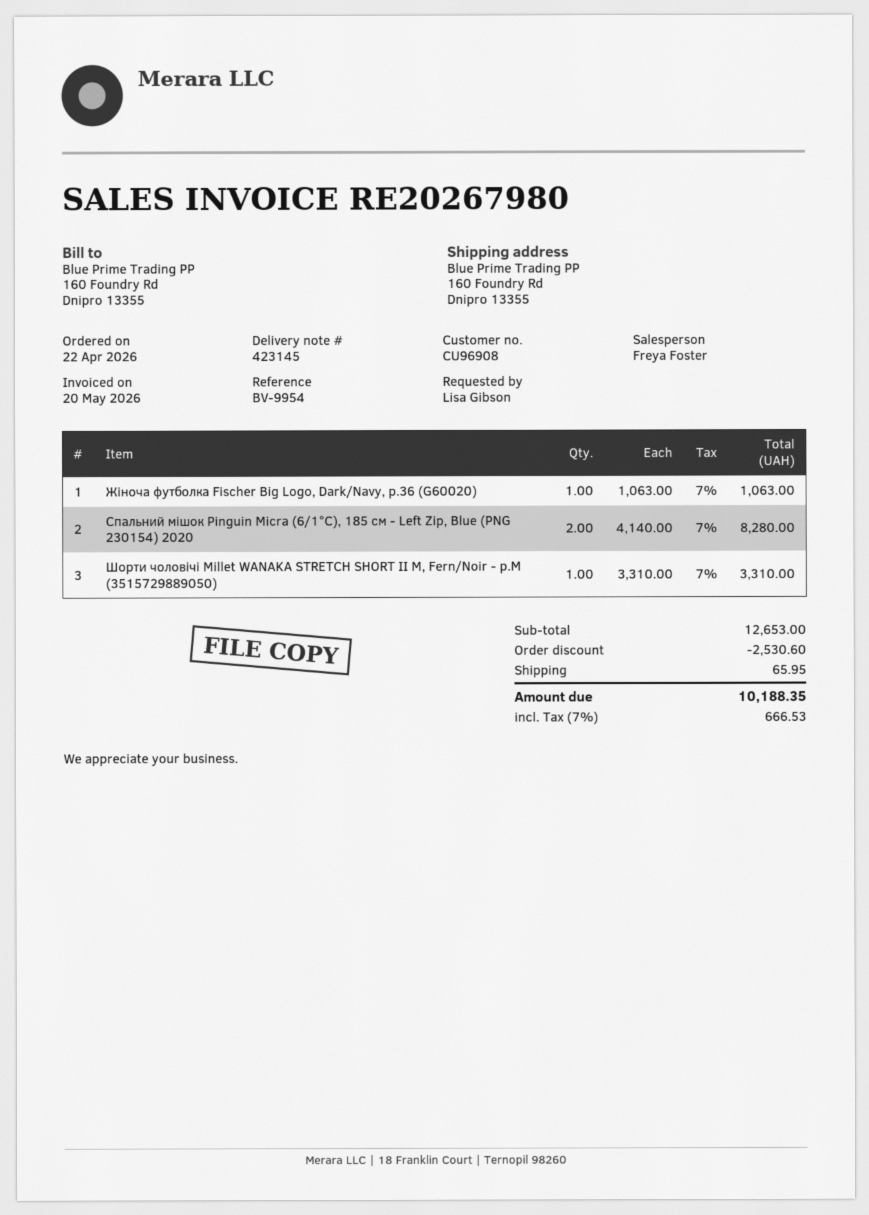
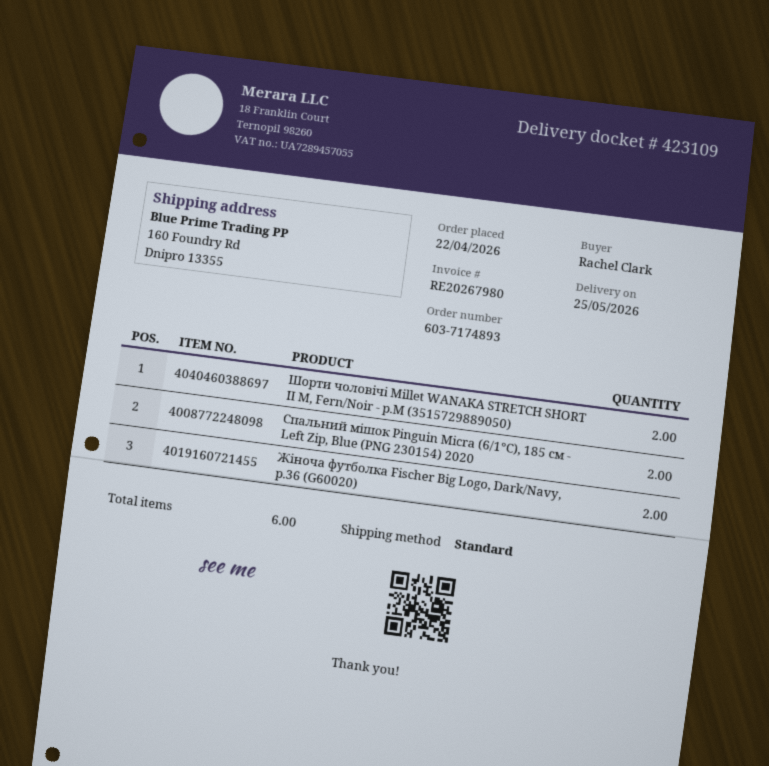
delivery note number: 423145 -> 423109
ordered by: Lisa Gibson -> Rachel Clark
Жіноча футболка Fischer Big Logo, Dark/Navy, р.36 (G60020): 1 -> 2
Шорти чоловічі Millet WANAKA STRETCH SHORT II M, Fern/Noir - р.M (3515729889050): 1 -> 2

